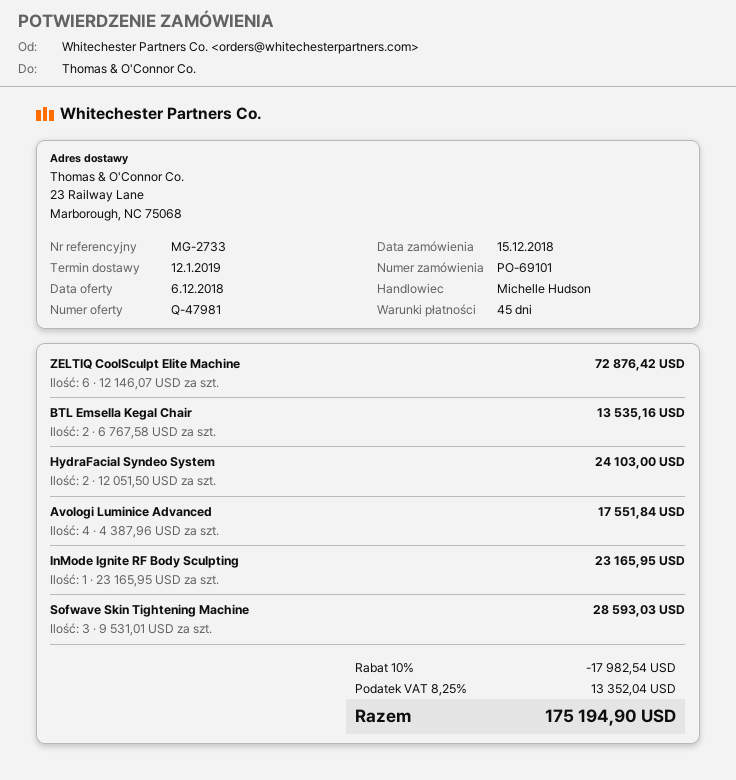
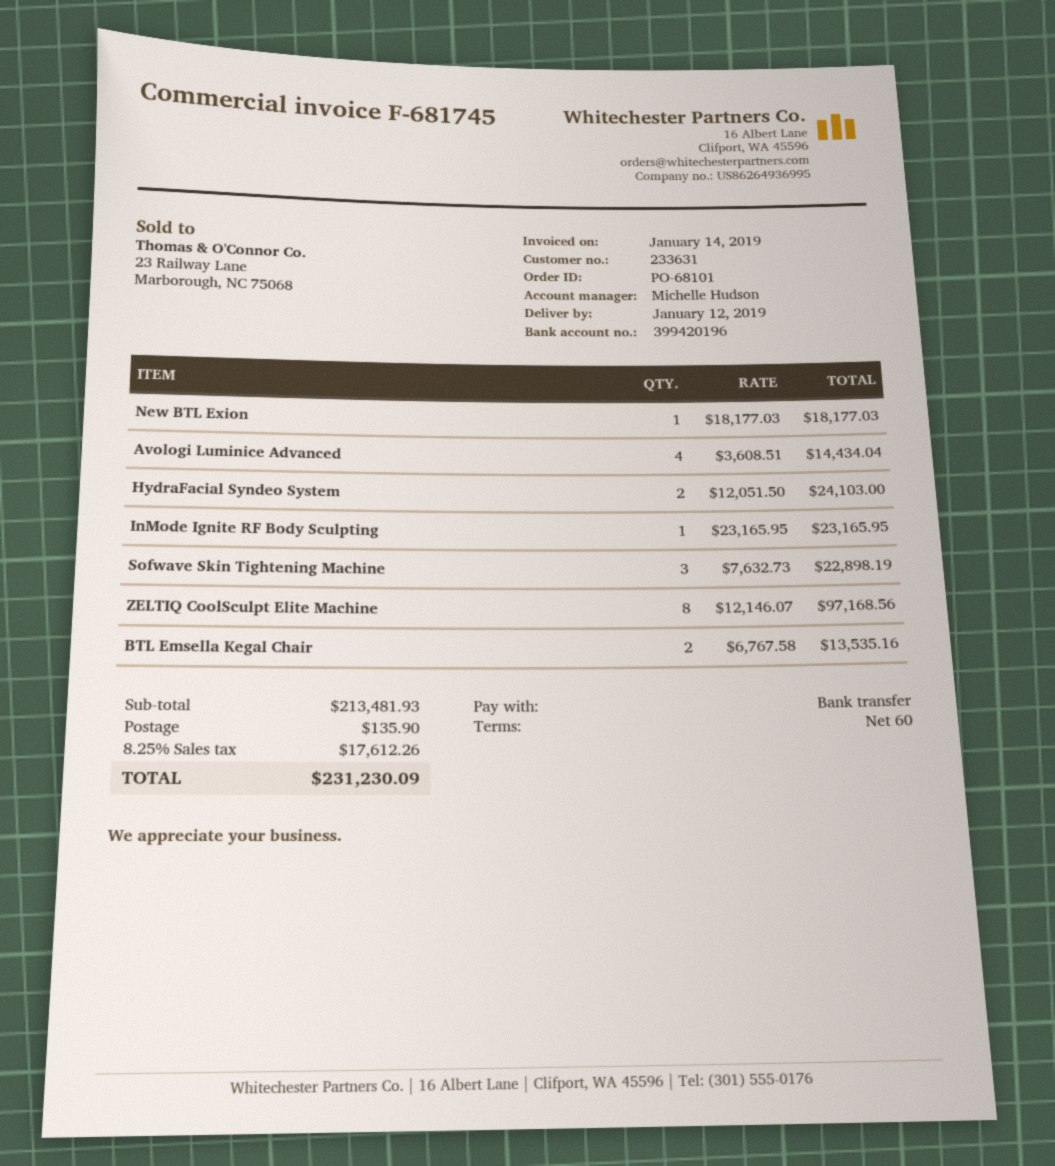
order number: PO-69101 -> PO-68101
payment terms: 45 days -> 60 days
ZELTIQ CoolSculpt Elite Machine: 6 x 12146.07 = 72876.42 -> 8 x 12146.07 = 97168.56
Avologi Luminice Advanced: 4 x 4387.96 = 17551.84 -> 4 x 3608.51 = 14434.04
Sofwave Skin Tightening Machine: 3 x 9531.01 = 28593.03 -> 3 x 7632.73 = 22898.19
New BTL Exion: none -> 1 x 18177.03 = 18177.03
discount: 10% = 17982.54 -> none
shipping: none -> 135.90
tax: 8.25% = 13352.04 -> 8.25% = 17612.26
total: 175194.90 -> 231230.09

